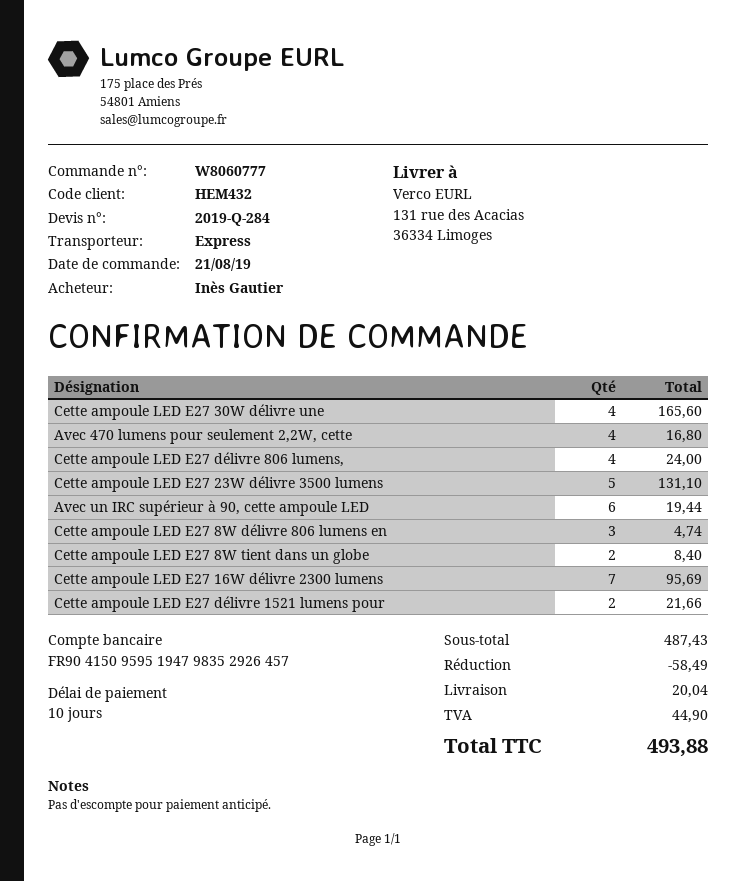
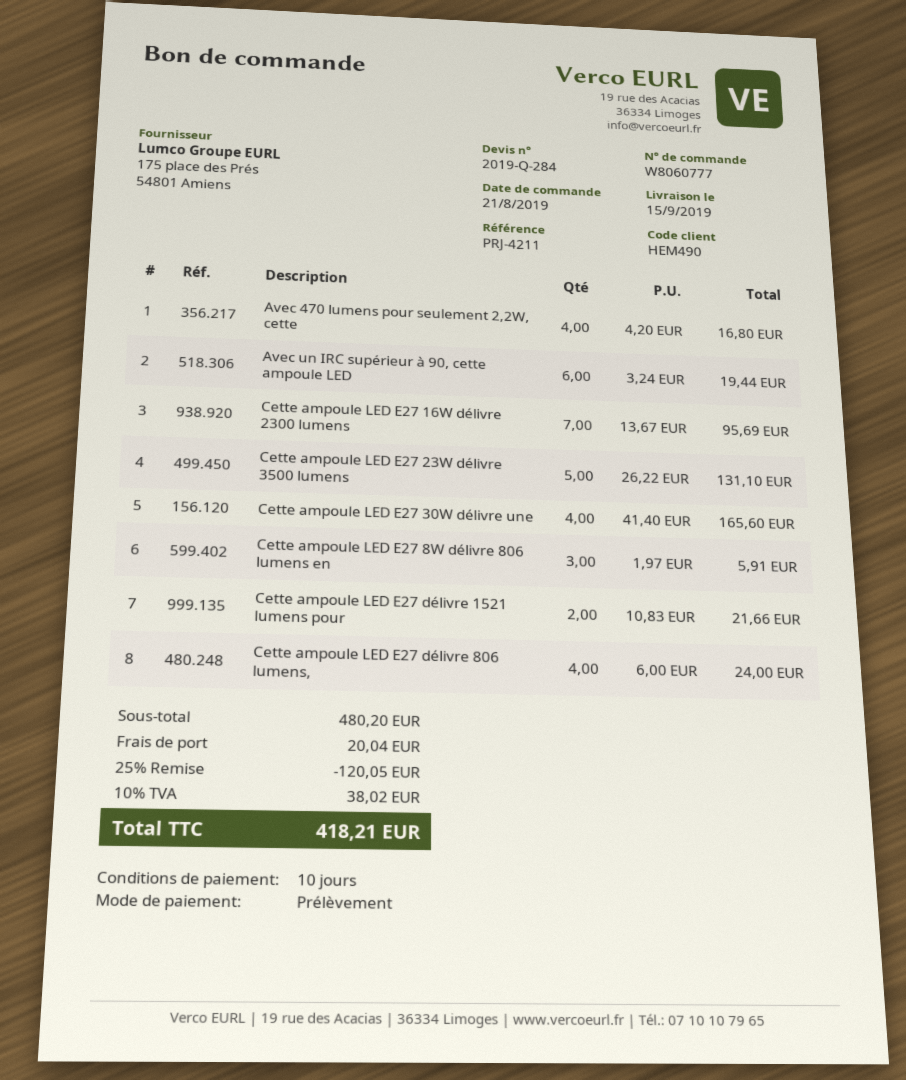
customer number: HEM432 -> HEM490
Cette ampoule LED E27 8W délivre 806 lumens en: 3 for 4.74 -> 3 for 5.91
Cette ampoule LED E27 8W tient dans un globe: 2 for 8.40 -> none
subtotal: 487.43 -> 480.20
discount: 58.49 -> 120.05
tax: 44.90 -> 38.02
total: 493.88 -> 418.21

